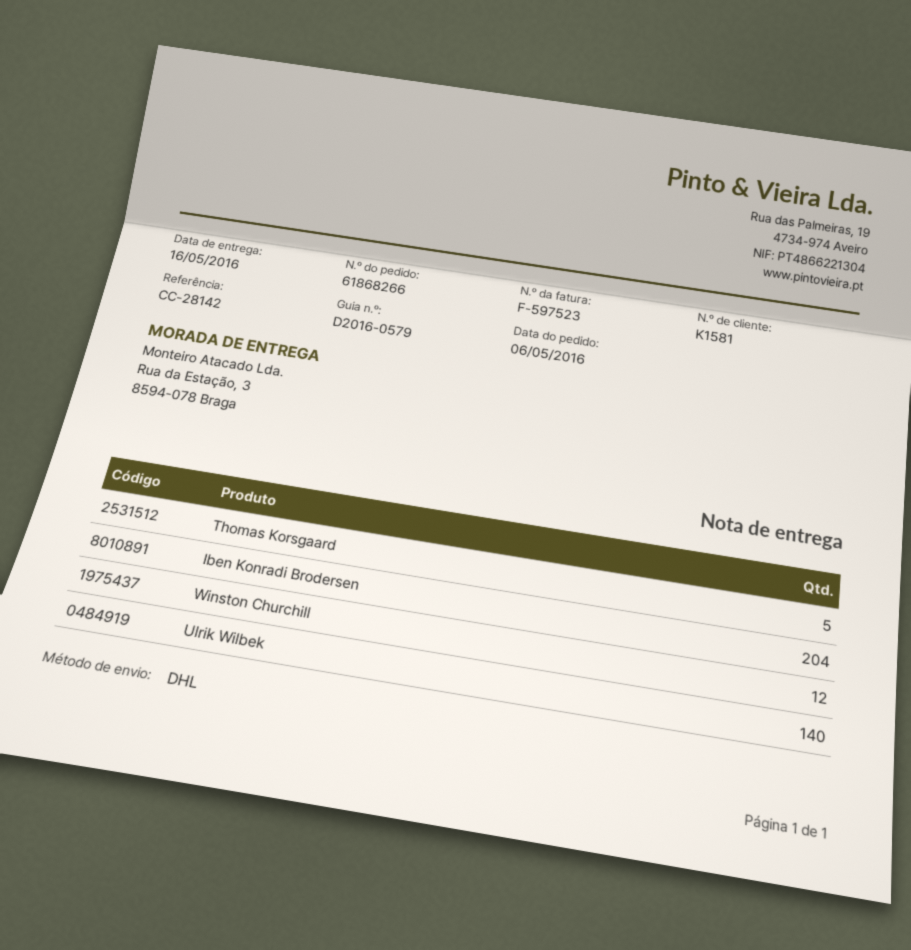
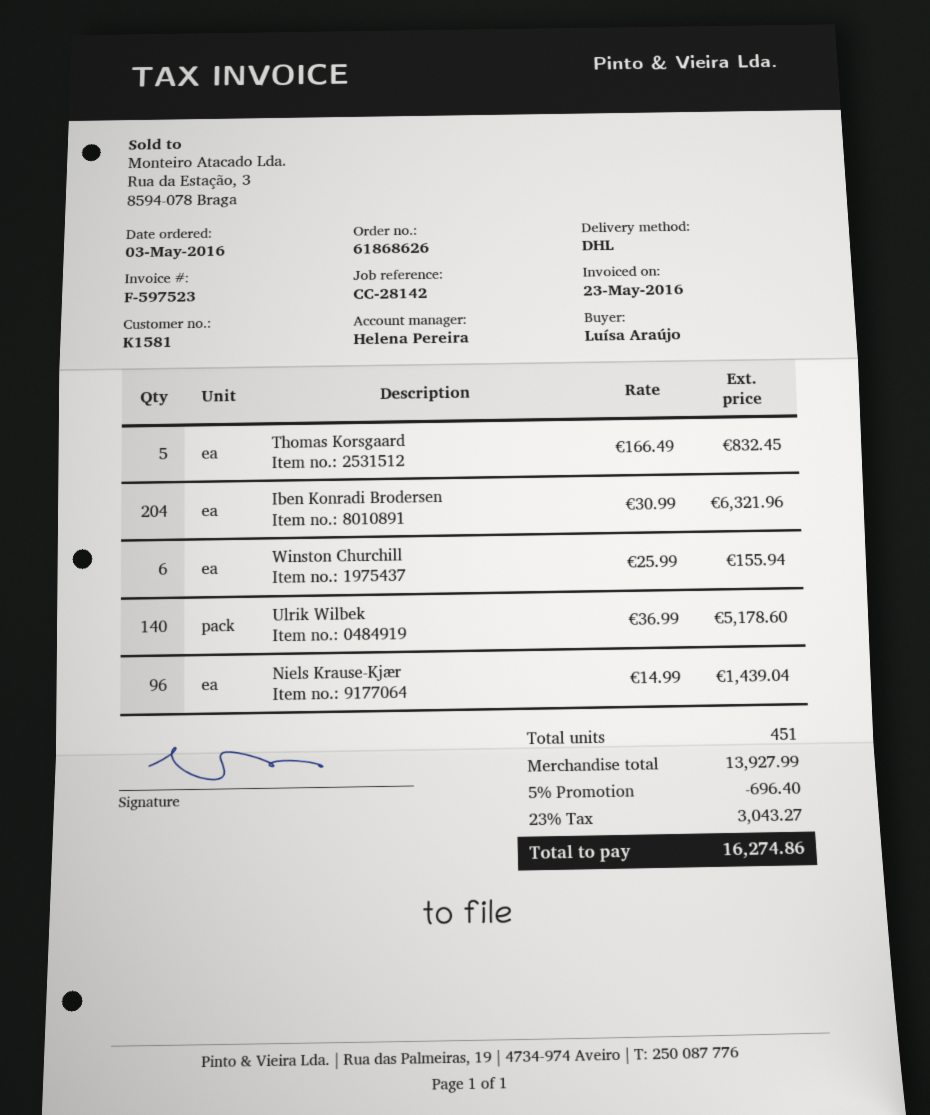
order number: 61868266 -> 61868626
order date: 2016-05-06 -> 2016-05-03
Winston Churchill: 12 -> 6
Niels Krause-Kjær: none -> 96

